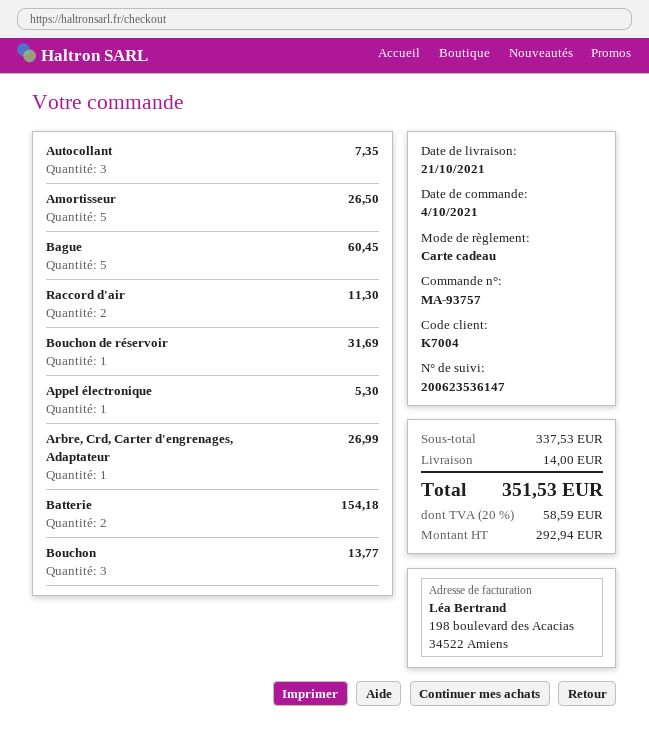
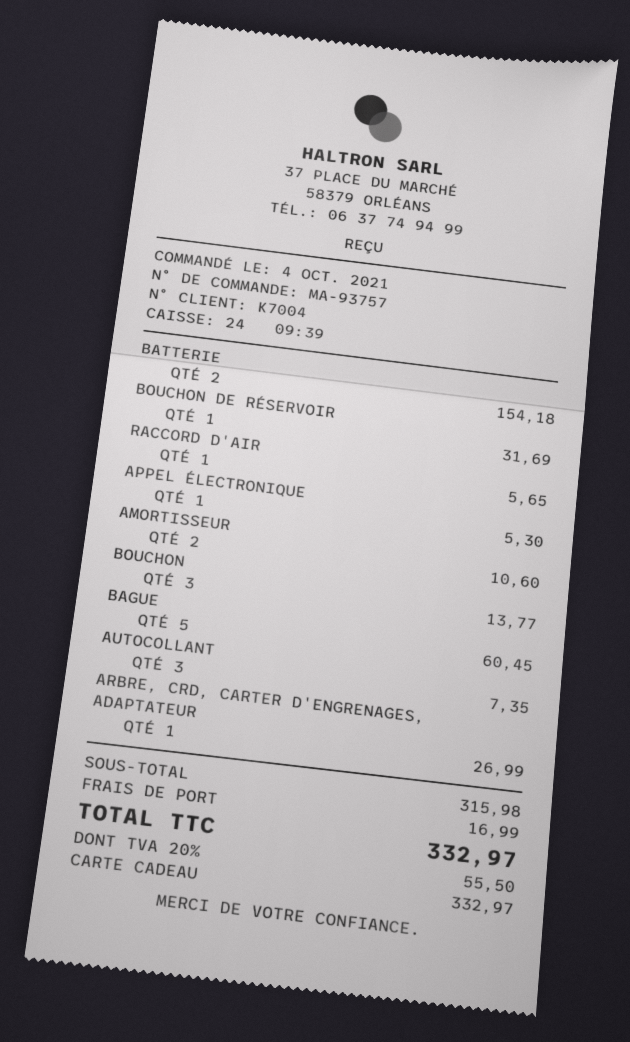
Amortisseur: 5 for 26.50 -> 2 for 10.60
Raccord d'air: 2 for 11.30 -> 1 for 5.65
subtotal: 337.53 -> 315.98
shipping: 14.00 -> 16.99
tax: 20% = 58.59 -> 20% = 55.50
total: 351.53 -> 332.97

